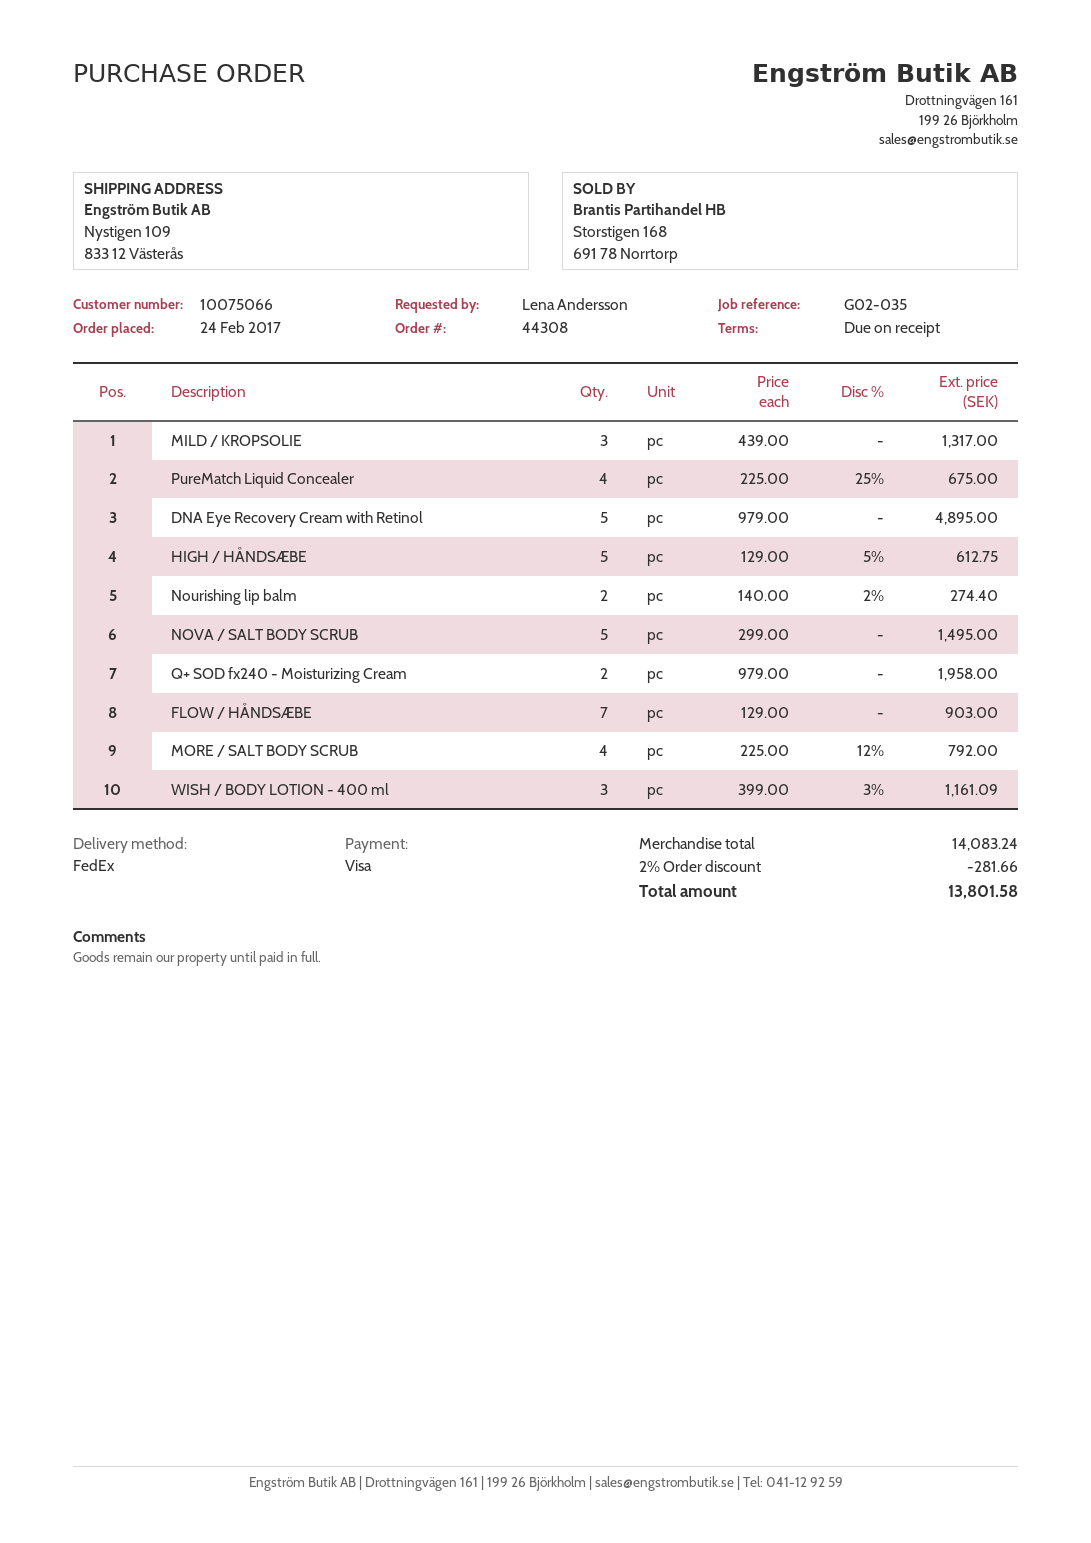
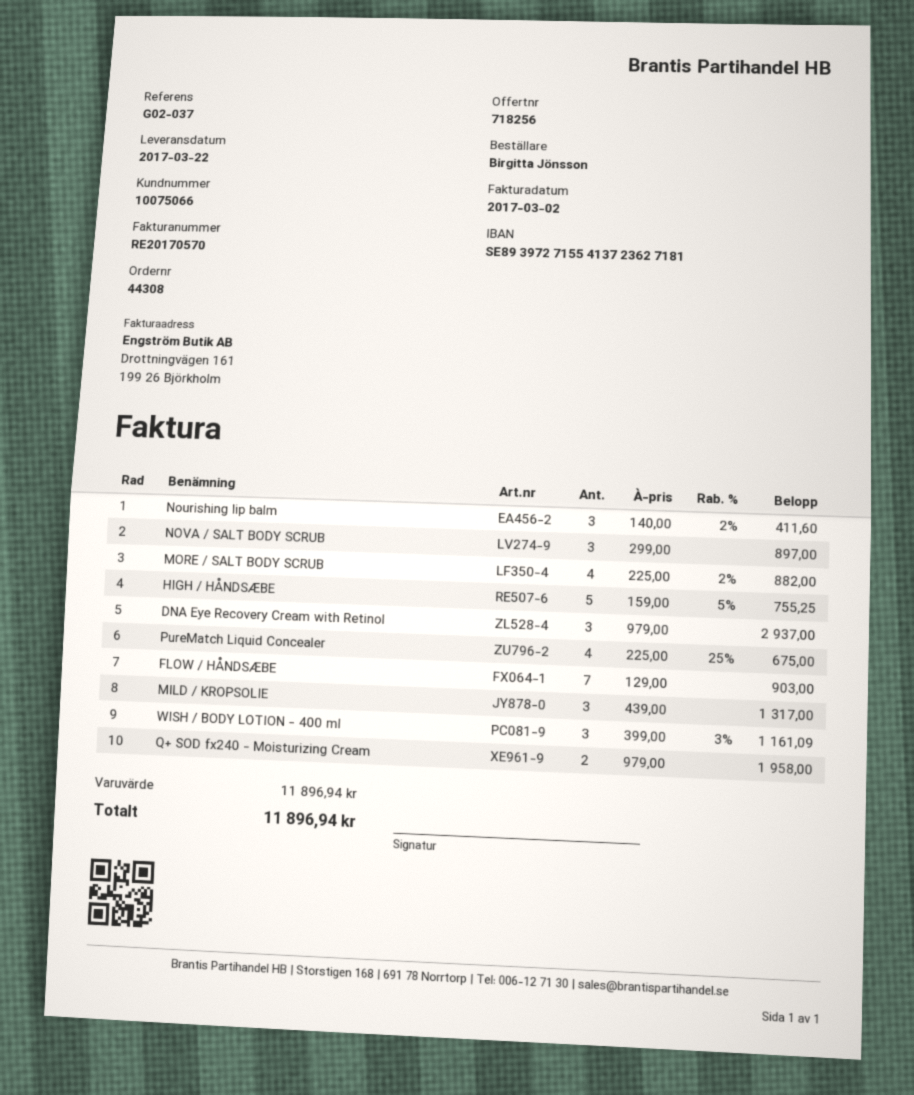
reference: G02-035 -> G02-037
ordered by: Lena Andersson -> Birgitta Jönsson
DNA Eye Recovery Cream with Retinol: 5 x 979.00 = 4895.00 -> 3 x 979.00 = 2937.00
HIGH / HÅNDSÆBE: 5 x 129.00 - 5% = 612.75 -> 5 x 159.00 - 5% = 755.25
Nourishing lip balm: 2 x 140.00 - 2% = 274.40 -> 3 x 140.00 - 2% = 411.60
NOVA / SALT BODY SCRUB: 5 x 299.00 = 1495.00 -> 3 x 299.00 = 897.00
MORE / SALT BODY SCRUB: 4 x 225.00 - 12% = 792.00 -> 4 x 225.00 - 2% = 882.00
subtotal: 14083.24 -> 11896.94
discount: 2% = 281.66 -> none
total: 13801.58 -> 11896.94

